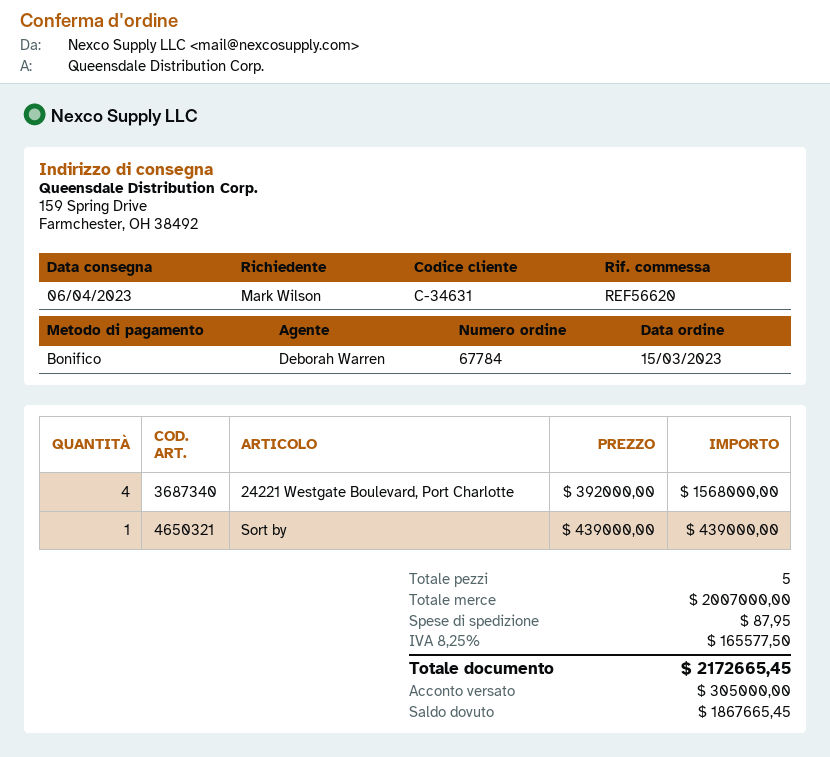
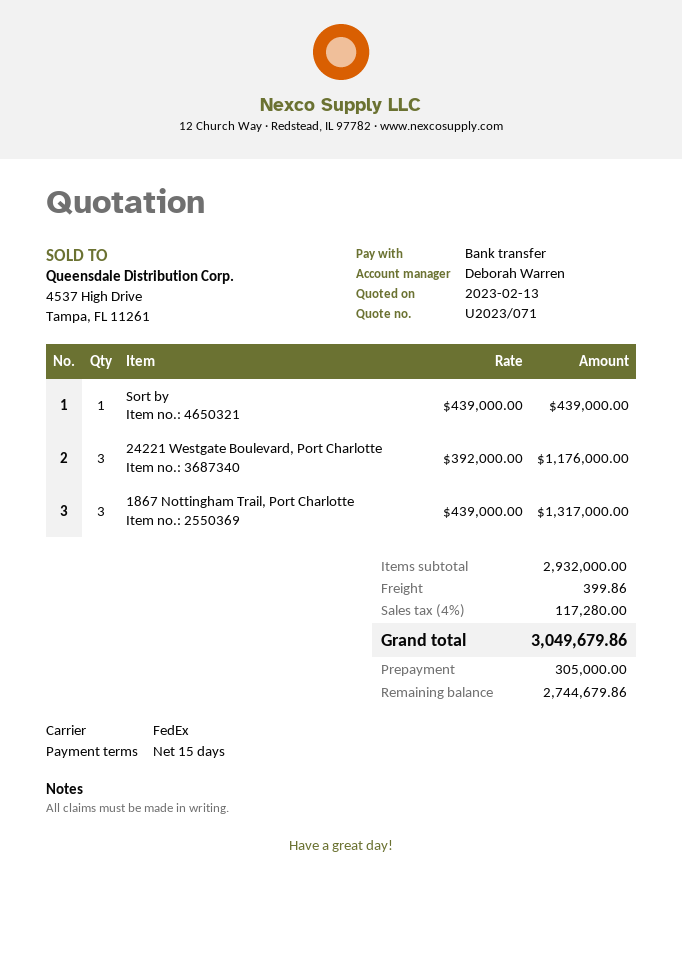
24221 Westgate Boulevard, Port Charlotte: 4 x 392000.00 = 1568000.00 -> 3 x 392000.00 = 1176000.00
1867 Nottingham Trail, Port Charlotte: none -> 3 x 439000.00 = 1317000.00
subtotal: 2007000.00 -> 2932000.00
shipping: 87.95 -> 399.86
tax: 8.25% = 165577.50 -> 4% = 117280.00
total: 2172665.45 -> 3049679.86
balance: 1867665.45 -> 2744679.86

